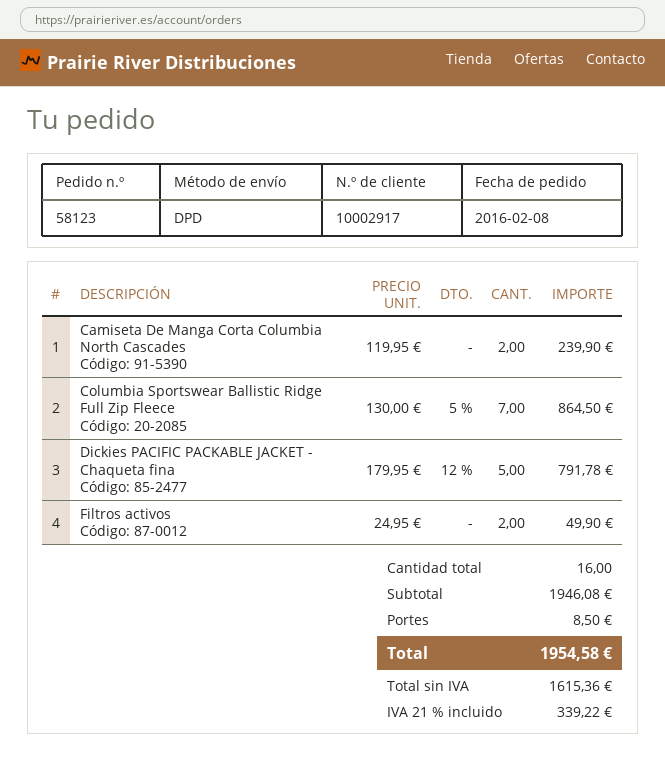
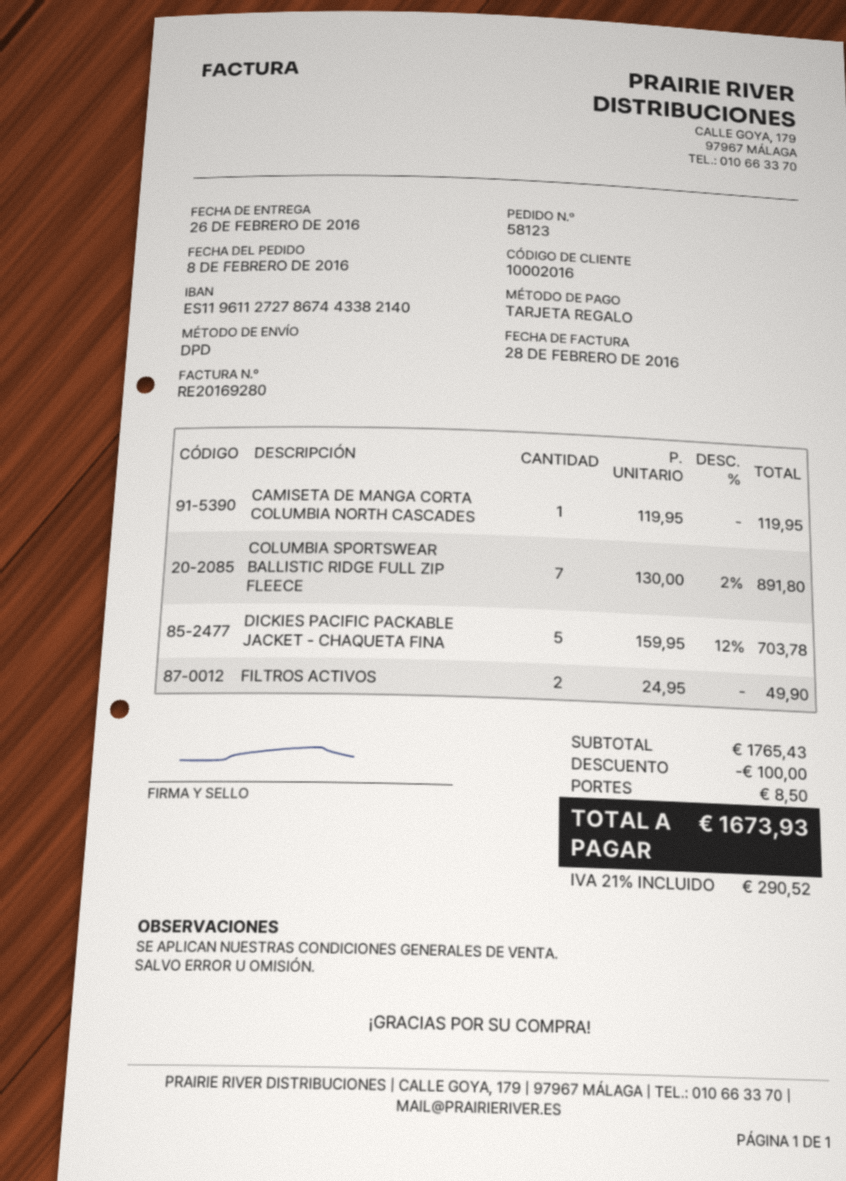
customer number: 10002917 -> 10002016
Camiseta De Manga Corta Columbia North Cascades: 2 x 119.95 = 239.90 -> 1 x 119.95 = 119.95
Columbia Sportswear Ballistic Ridge Full Zip Fleece: 7 x 130.00 - 5% = 864.50 -> 7 x 130.00 - 2% = 891.80
Dickies PACIFIC PACKABLE JACKET - Chaqueta fina: 5 x 179.95 - 12% = 791.78 -> 5 x 159.95 - 12% = 703.78
subtotal: 1946.08 -> 1765.43
discount: none -> 100.00
tax: 21% = 339.22 -> 21% = 290.52
total: 1954.58 -> 1673.93

